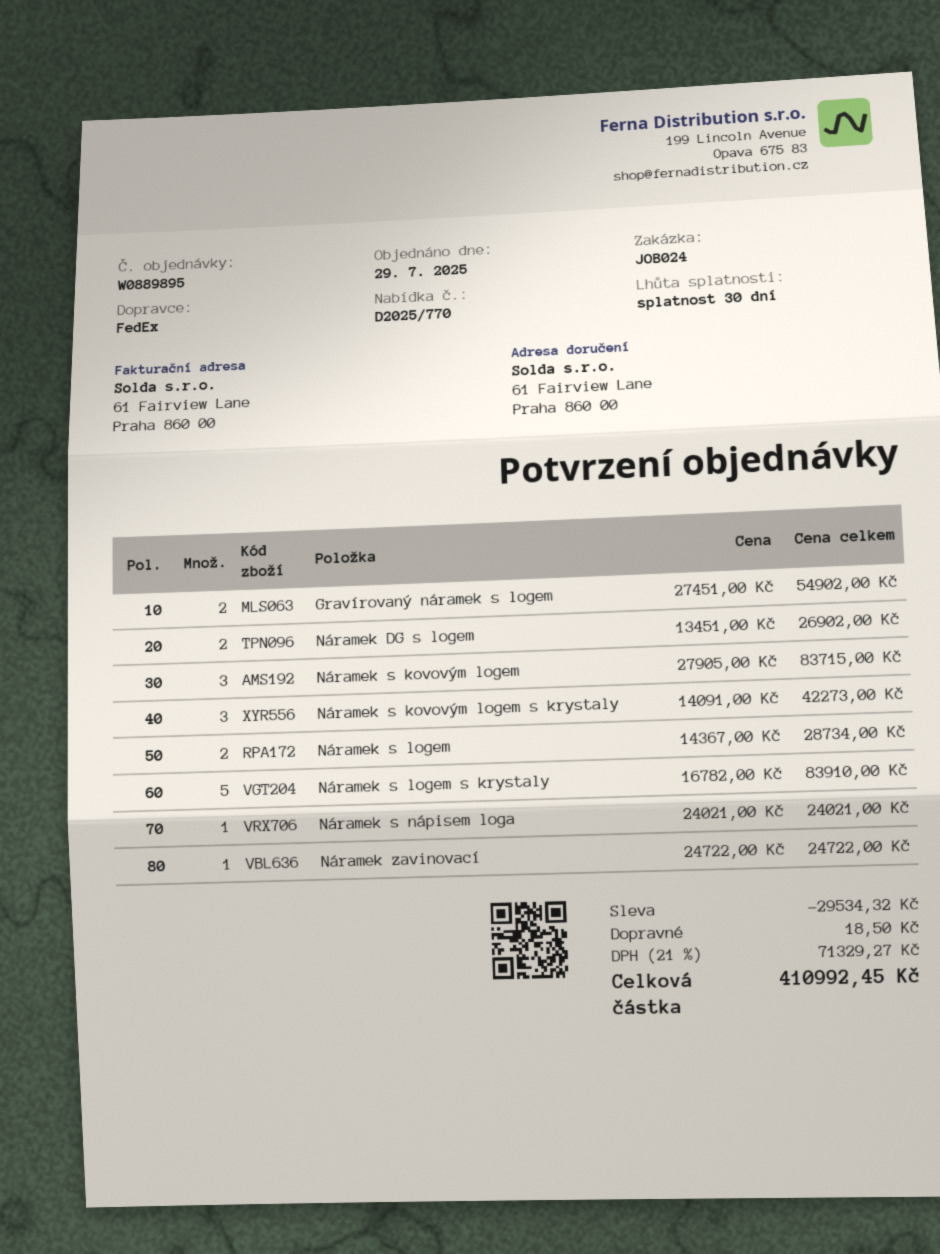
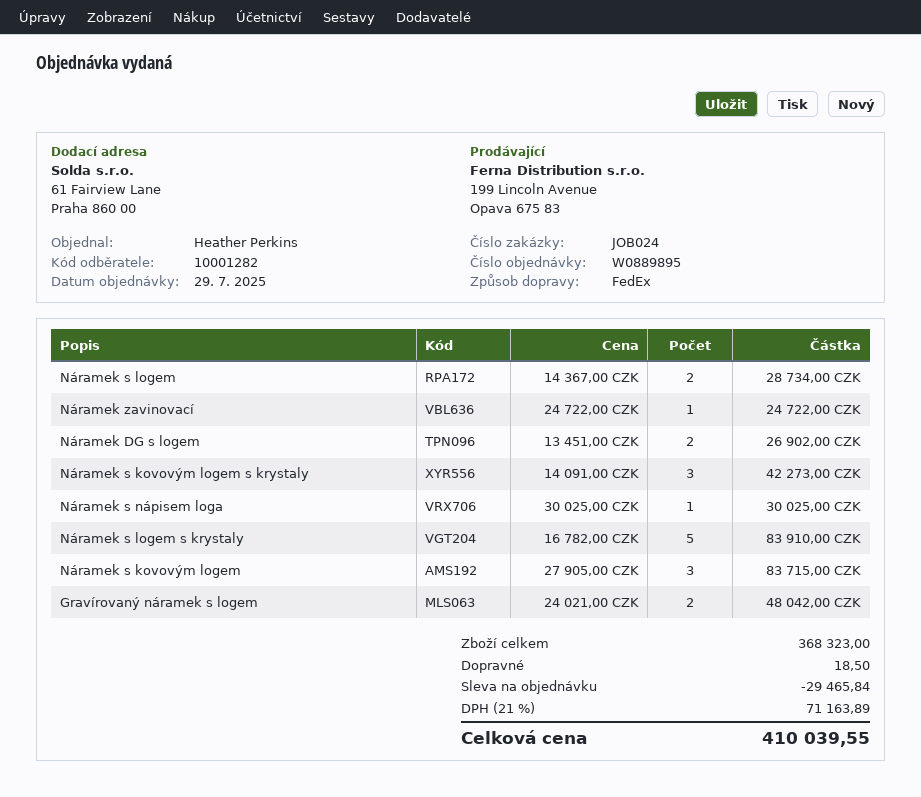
Gravírovaný náramek s logem: 2 x 27451.00 = 54902.00 -> 2 x 24021.00 = 48042.00
Náramek s nápisem loga: 1 x 24021.00 = 24021.00 -> 1 x 30025.00 = 30025.00
discount: 29534.32 -> 29465.84
tax: 21% = 71329.27 -> 21% = 71163.89
total: 410992.45 -> 410039.55

